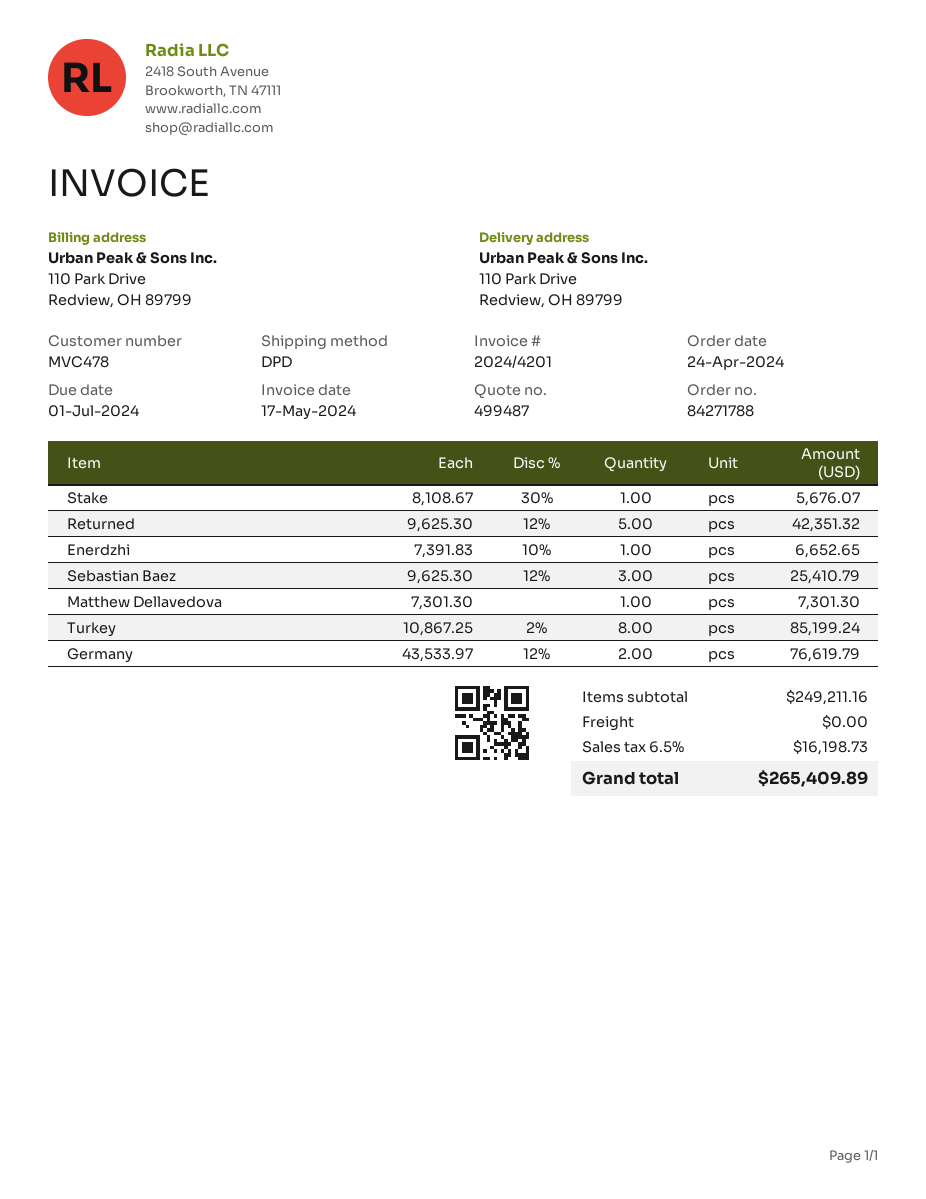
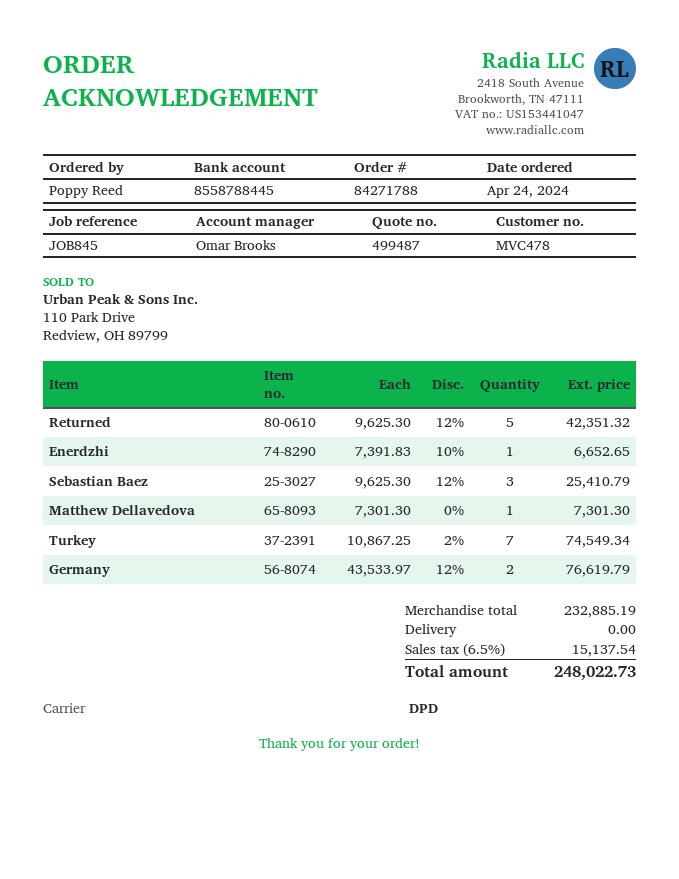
Stake: 1 x 8108.67 - 30% = 5676.07 -> none
Turkey: 8 x 10867.25 - 2% = 85199.24 -> 7 x 10867.25 - 2% = 74549.34
subtotal: 249211.16 -> 232885.19
tax: 6.5% = 16198.73 -> 6.5% = 15137.54
total: 265409.89 -> 248022.73

